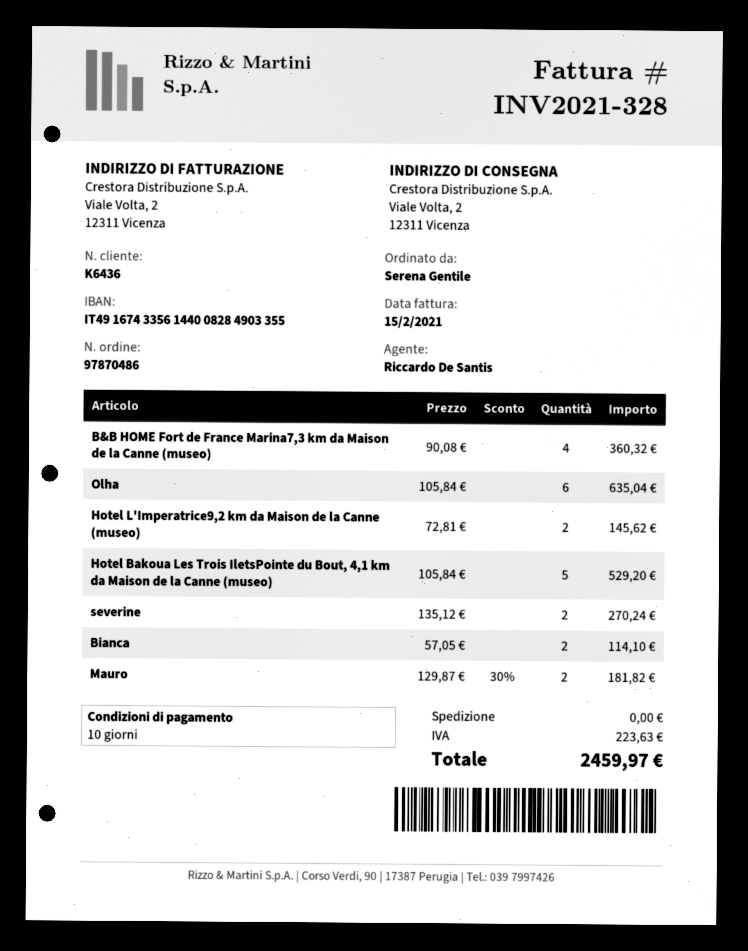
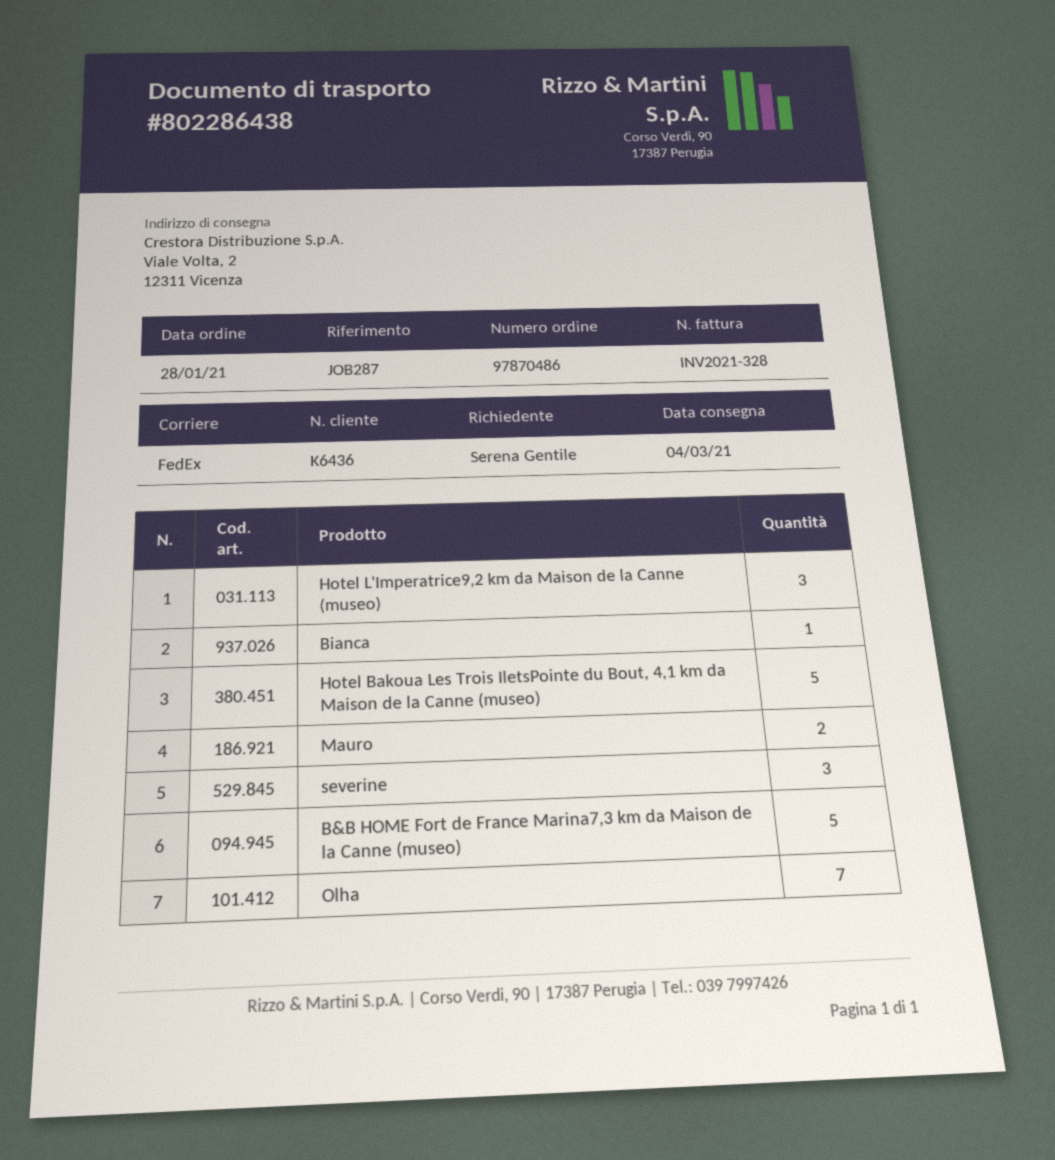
B&B HOME Fort de France Marina7,3 km da Maison de la Canne (museo): 4 -> 5
Olha: 6 -> 7
Hotel L'Imperatrice9,2 km da Maison de la Canne (museo): 2 -> 3
severine: 2 -> 3
Bianca: 2 -> 1

